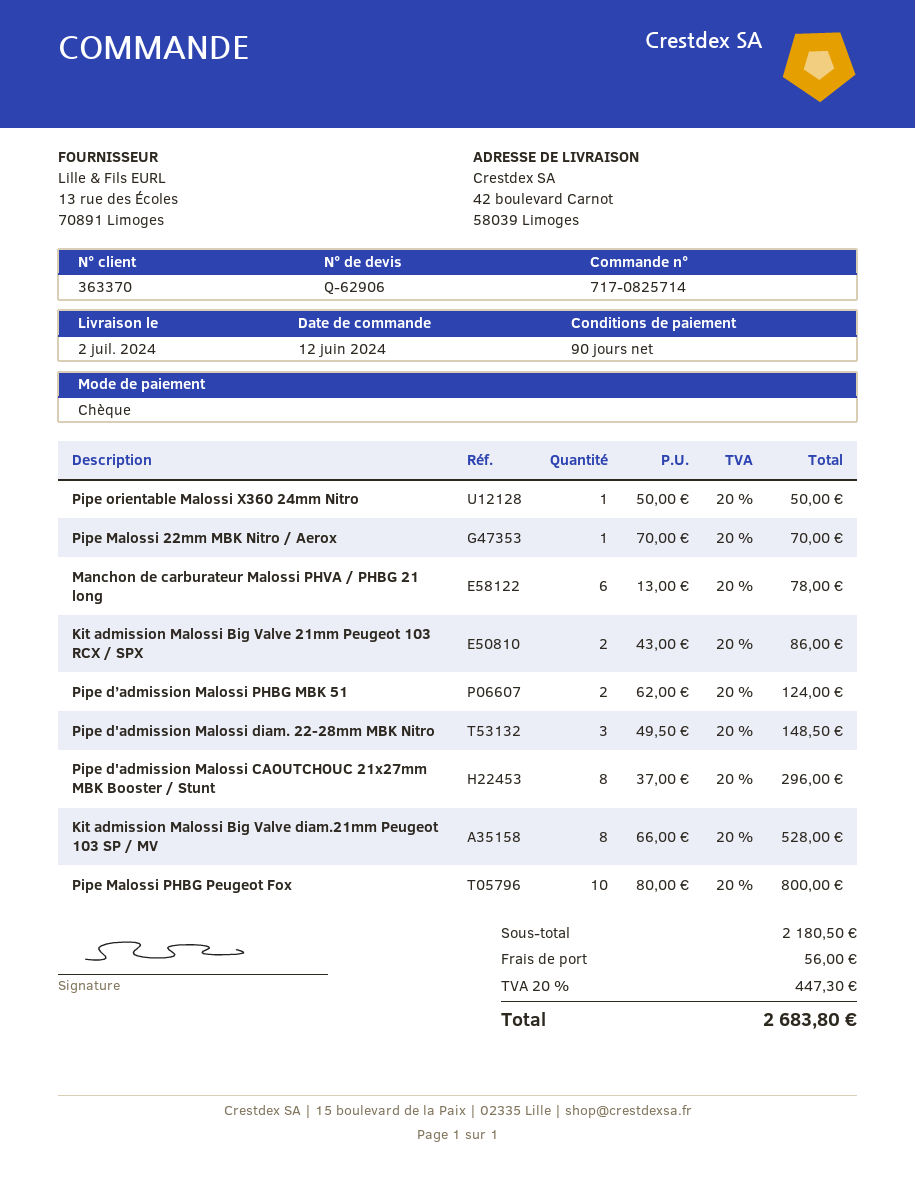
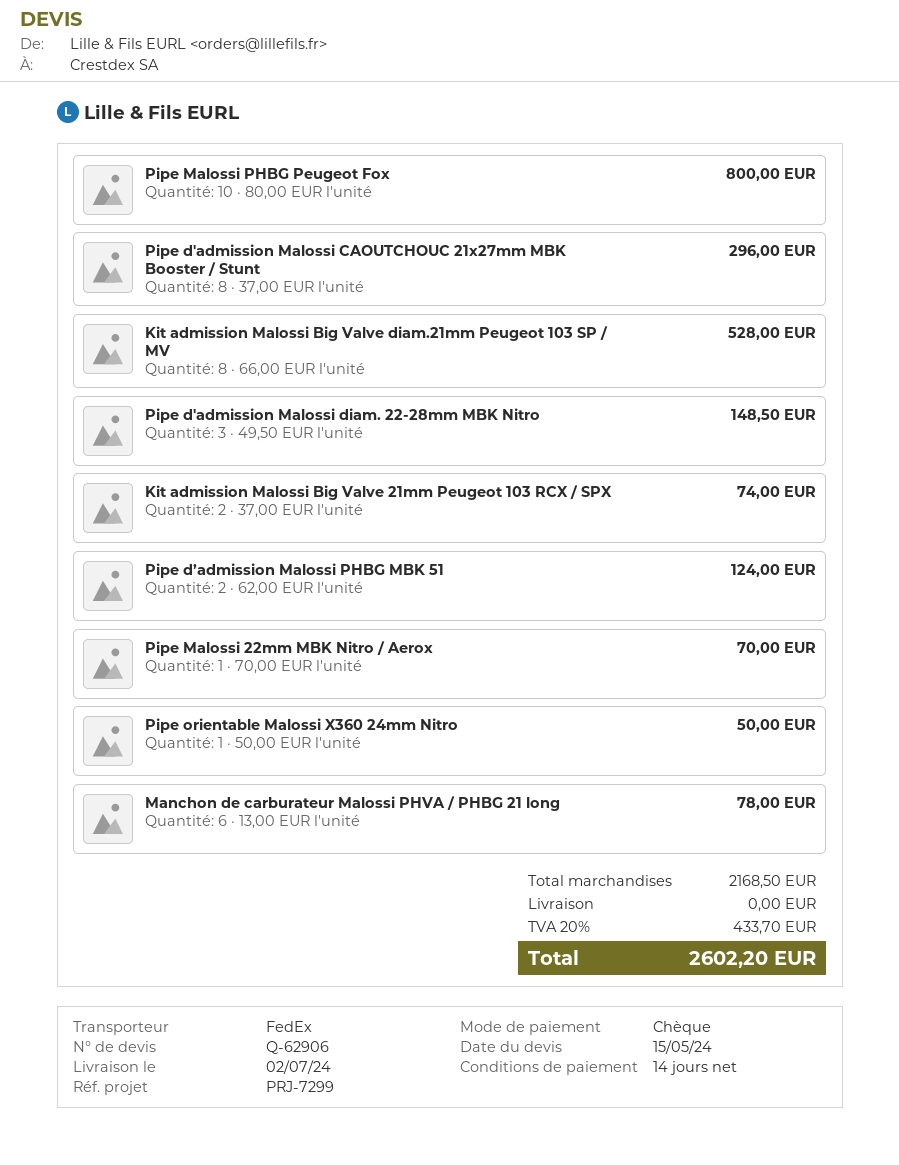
payment terms: 90 days -> 14 days
Kit admission Malossi Big Valve 21mm Peugeot 103 RCX / SPX: 2 x 43.00 = 86.00 -> 2 x 37.00 = 74.00
subtotal: 2180.50 -> 2168.50
shipping: 56.00 -> 0.00
tax: 20% = 447.30 -> 20% = 433.70
total: 2683.80 -> 2602.20

